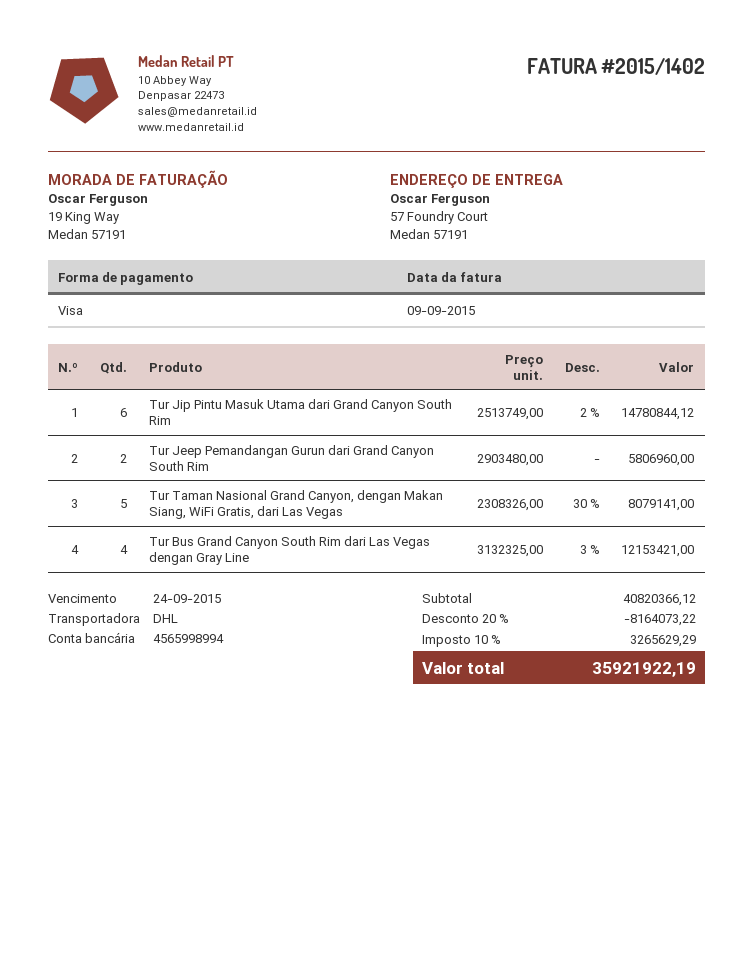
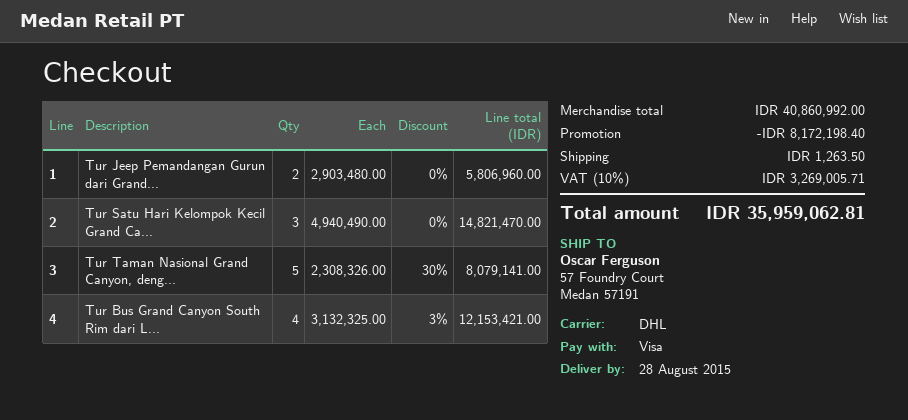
Tur Jip Pintu Masuk Utama dari Grand Canyon South Rim: 6 x 2513749.00 - 2% = 14780844.12 -> none
Tur Satu Hari Kelompok Kecil Grand Ca...: none -> 3 x 4940490.00 = 14821470.00
subtotal: 40820366.12 -> 40860992.00
discount: 8164073.22 -> 8172198.40
shipping: none -> 1263.50
tax: 10% = 3265629.29 -> 10% = 3269005.71
total: 35921922.19 -> 35959062.81

